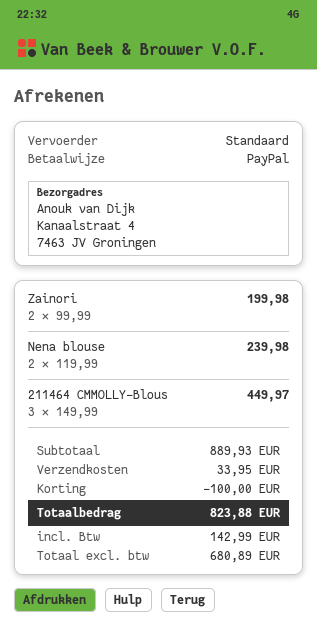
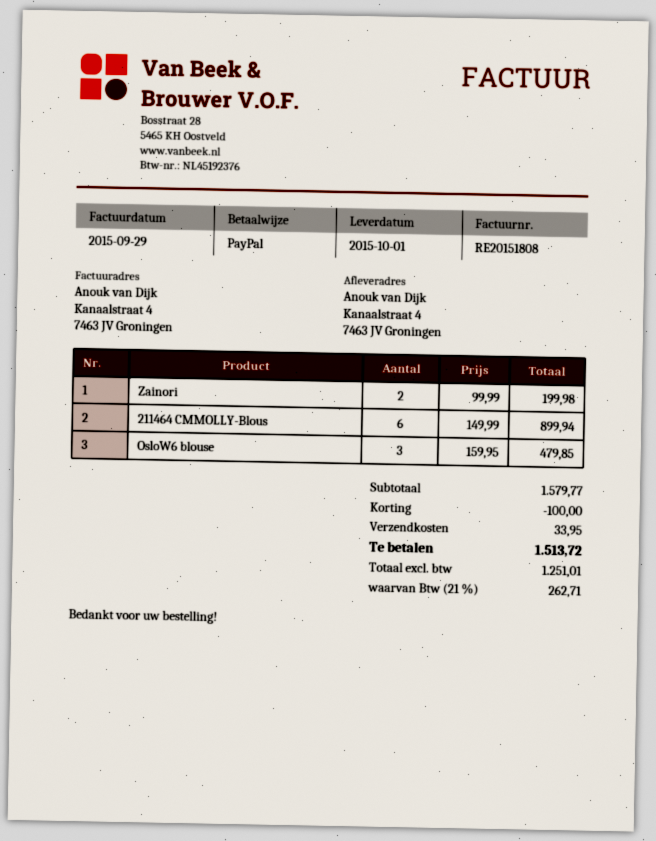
Nena blouse: 2 x 119.99 = 239.98 -> none
211464 CMMOLLY-Blous: 3 x 149.99 = 449.97 -> 6 x 149.99 = 899.94
OsloW6 blouse: none -> 3 x 159.95 = 479.85
subtotal: 889.93 -> 1579.77
net: 680.89 -> 1251.01
tax: 142.99 -> 262.71
total: 823.88 -> 1513.72

